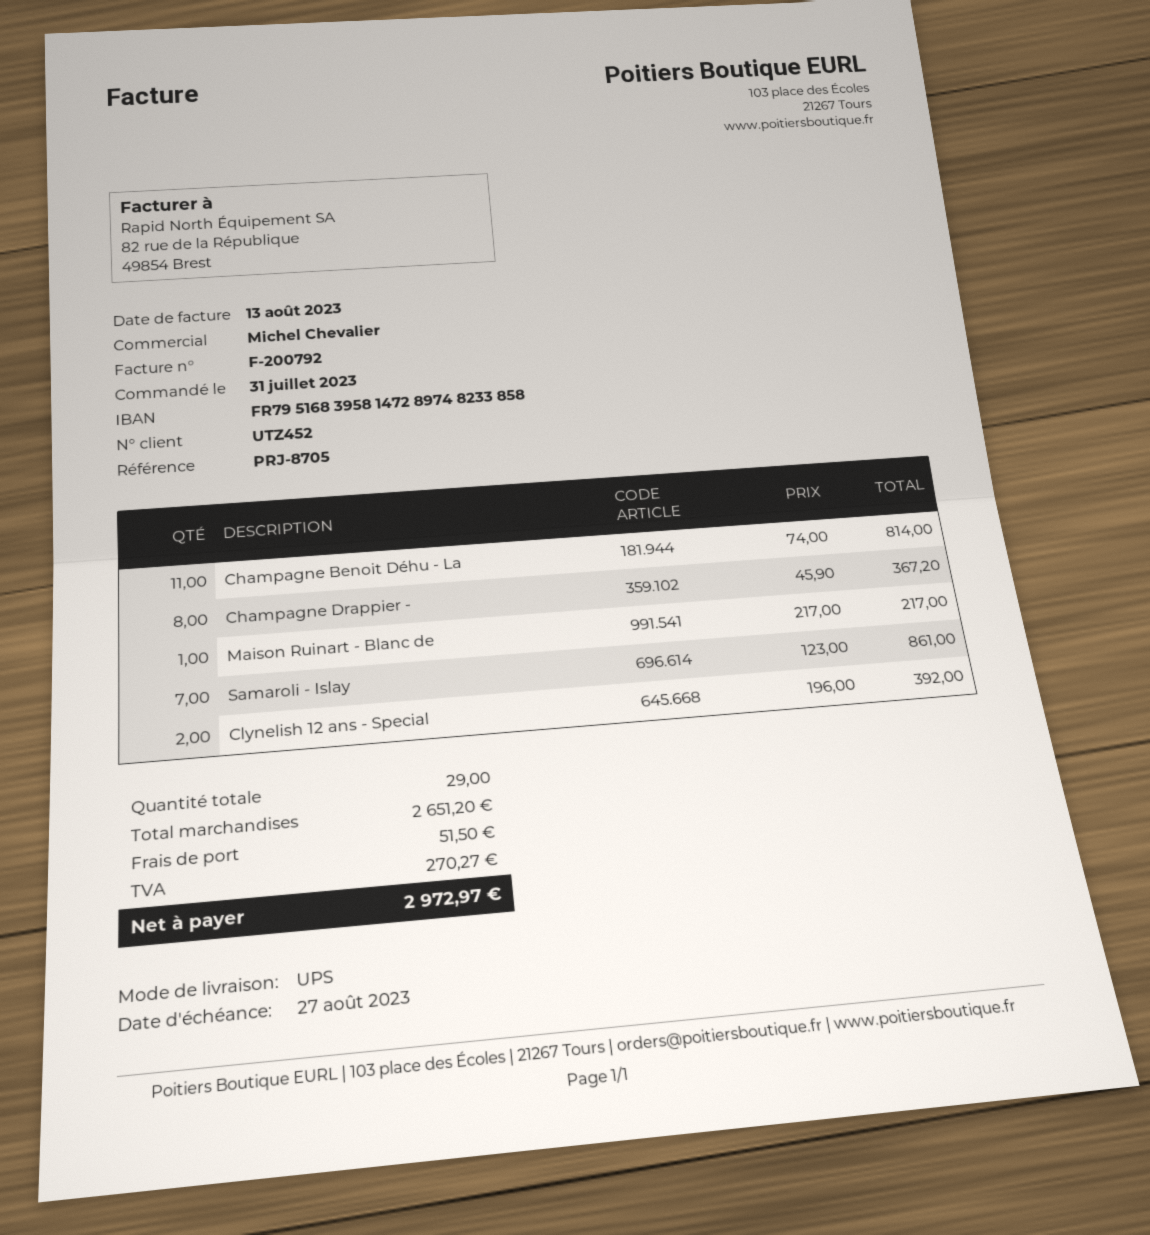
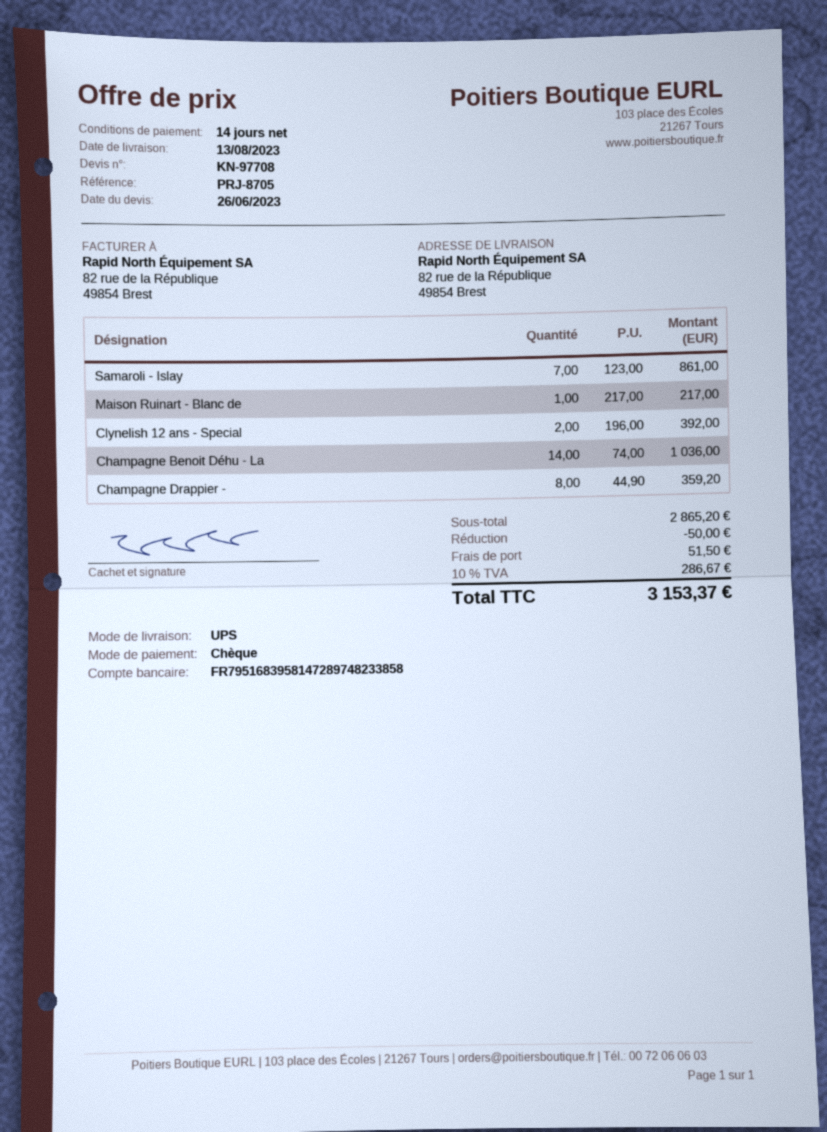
Champagne Benoit Déhu - La: 11 x 74.00 = 814.00 -> 14 x 74.00 = 1036.00
Champagne Drappier -: 8 x 45.90 = 367.20 -> 8 x 44.90 = 359.20
subtotal: 2651.20 -> 2865.20
discount: none -> 50.00
tax: 270.27 -> 286.67
total: 2972.97 -> 3153.37

